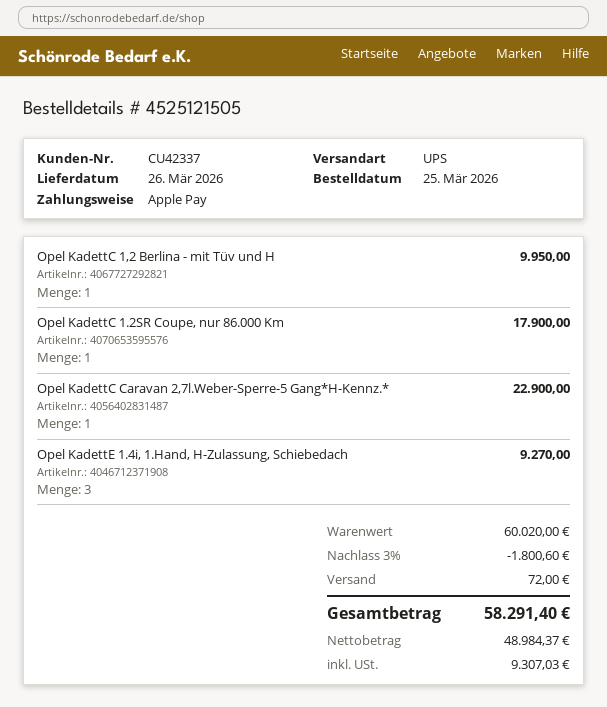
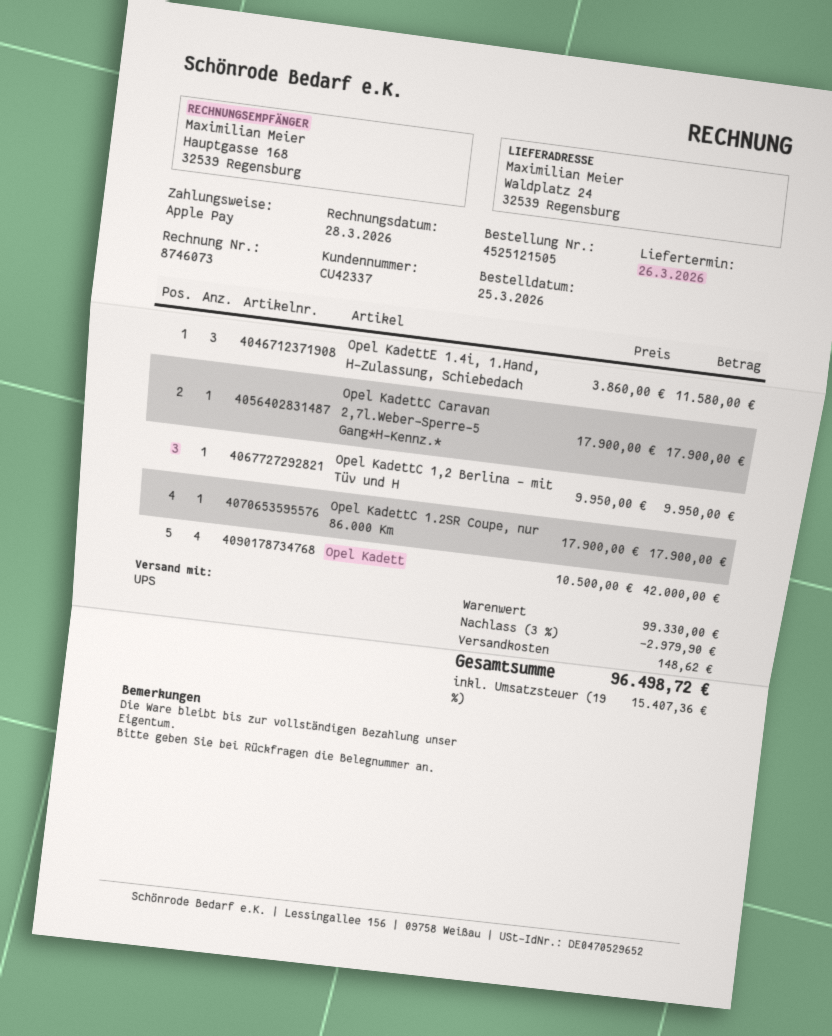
Opel KadettC Caravan 2,7l.Weber-Sperre-5 Gang*H-Kennz.*: 1 for 22900.00 -> 1 for 17900.00
Opel KadettE 1.4i, 1.Hand, H-Zulassung, Schiebedach: 3 for 9270.00 -> 3 for 11580.00
Opel Kadett: none -> 4 for 42000.00
subtotal: 60020.00 -> 99330.00
discount: 3% = 1800.60 -> 3% = 2979.90
shipping: 72.00 -> 148.62
tax: 9307.03 -> 15407.36
total: 58291.40 -> 96498.72

